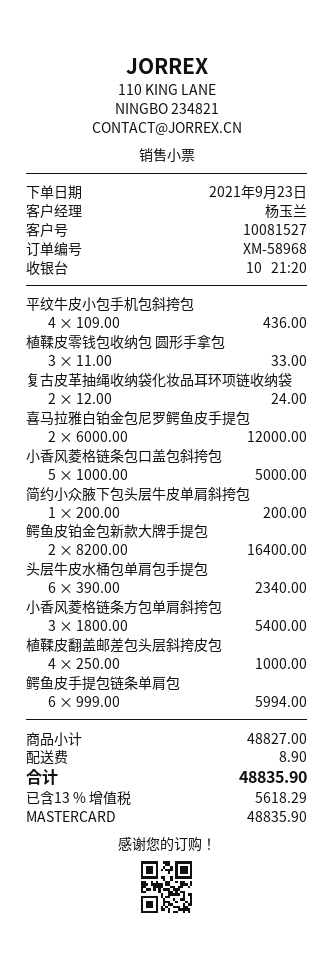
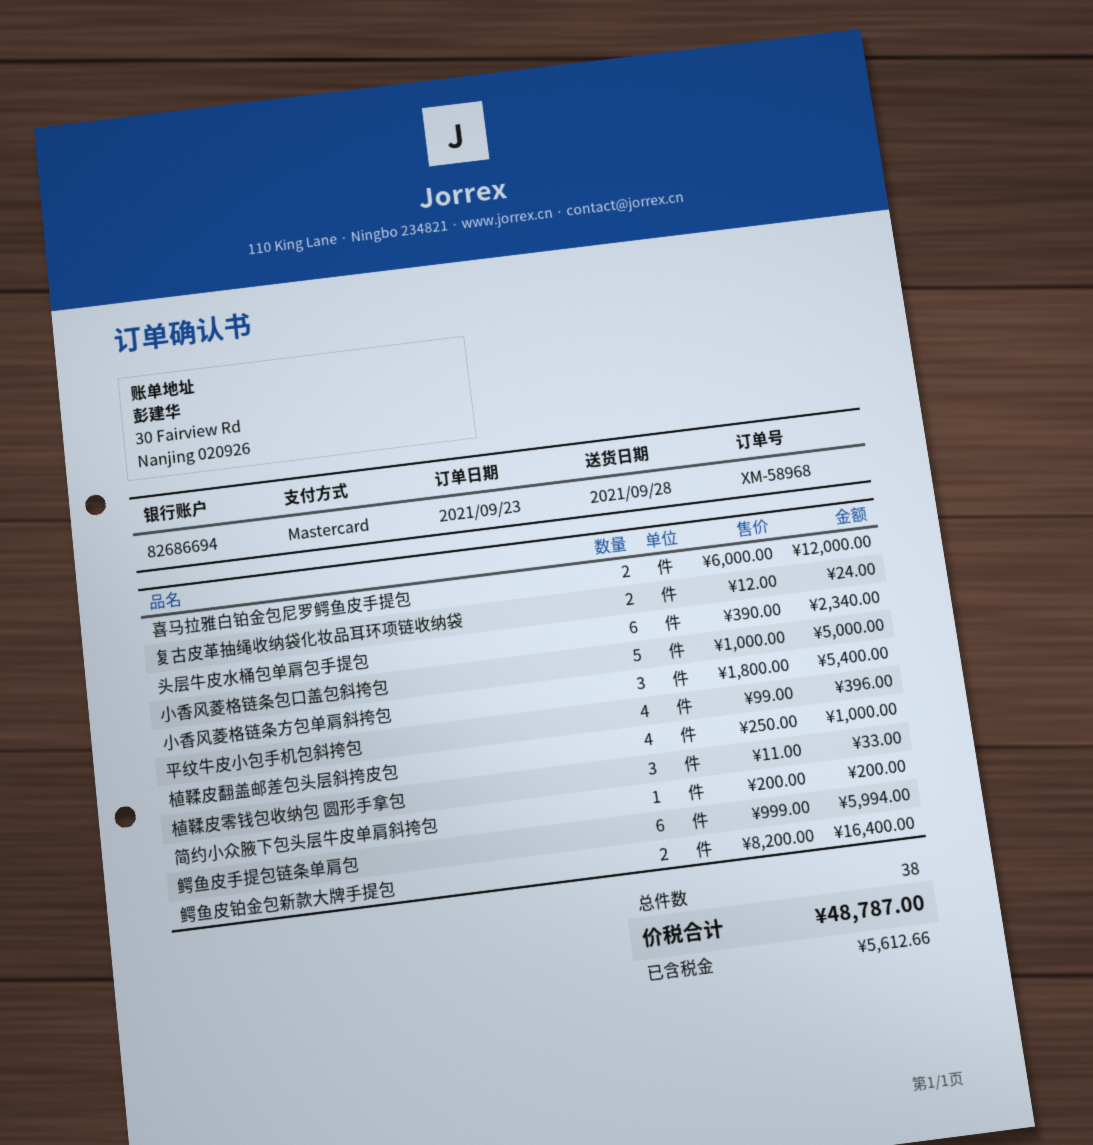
平纹牛皮小包手机包斜挎包: 4 x 109.00 = 436.00 -> 4 x 99.00 = 396.00
shipping: 8.90 -> none
tax: 5618.29 -> 5612.66
total: 48835.90 -> 48787.00

